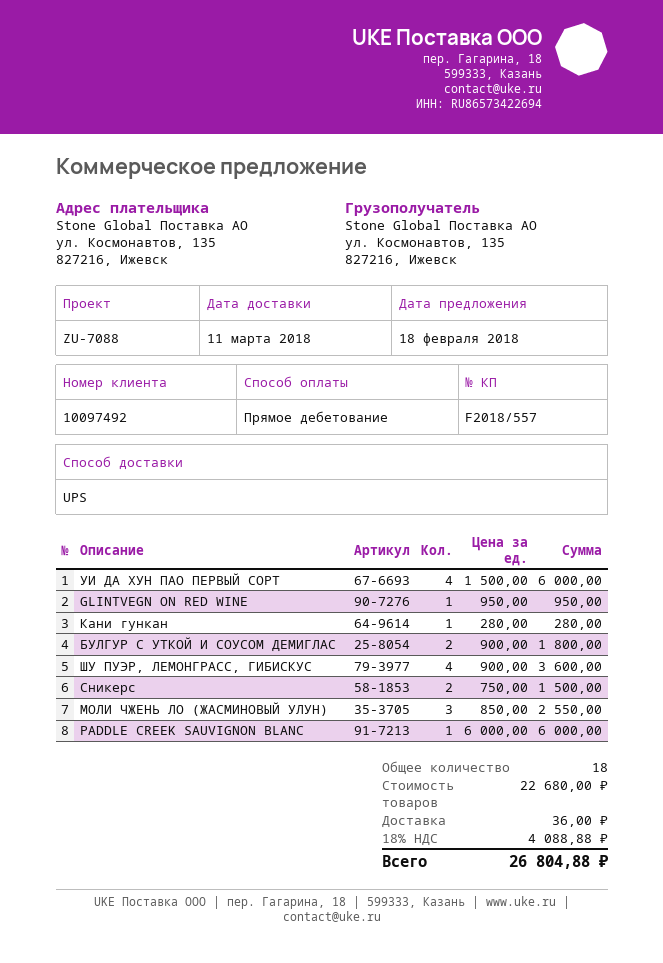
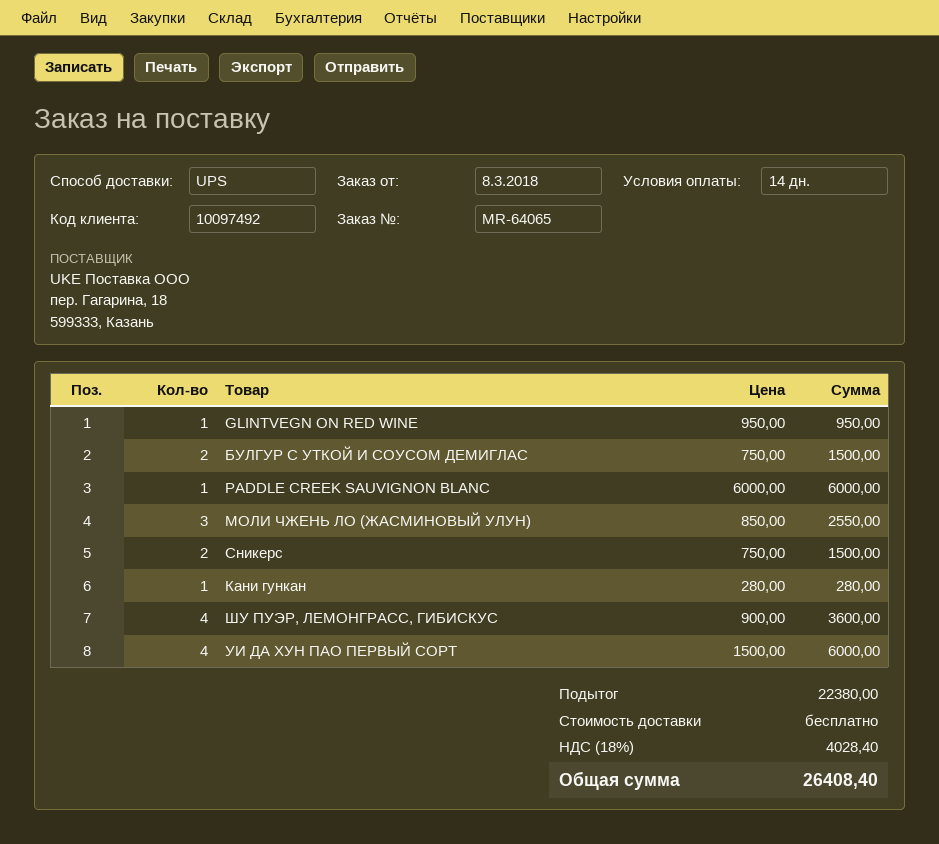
БУЛГУР С УТКОЙ И СОУСОМ ДЕМИГЛАС: 2 x 900.00 = 1800.00 -> 2 x 750.00 = 1500.00
subtotal: 22680.00 -> 22380.00
shipping: 36.00 -> 0.00
tax: 18% = 4088.88 -> 18% = 4028.40
total: 26804.88 -> 26408.40

